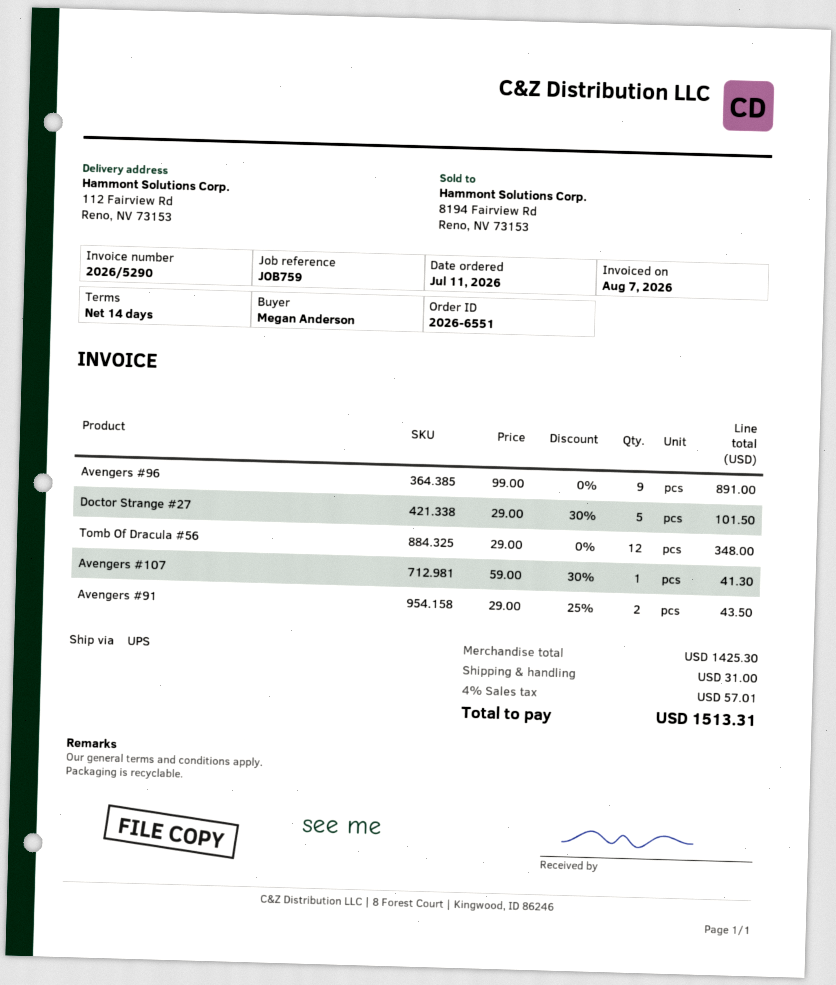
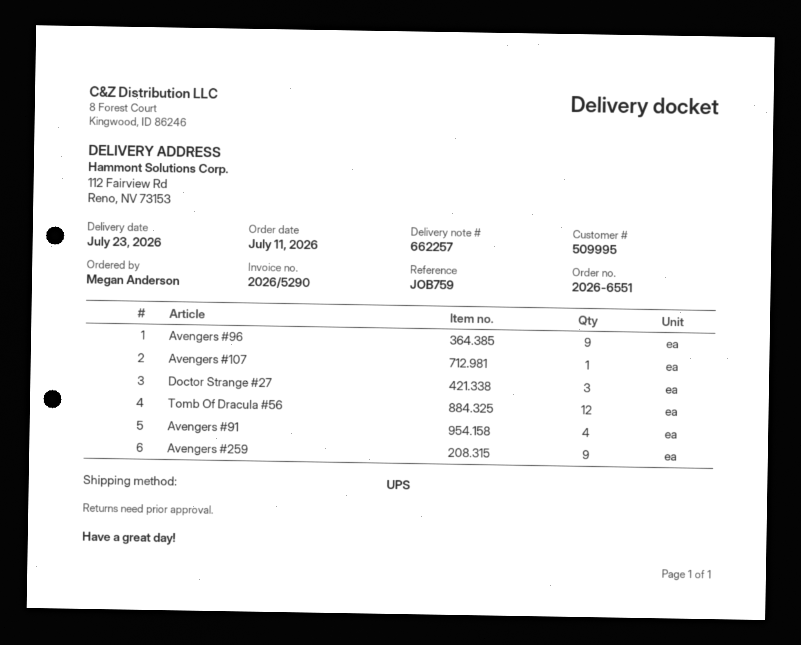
Doctor Strange #27: 5 -> 3
Avengers #91: 2 -> 4
Avengers #259: none -> 9

